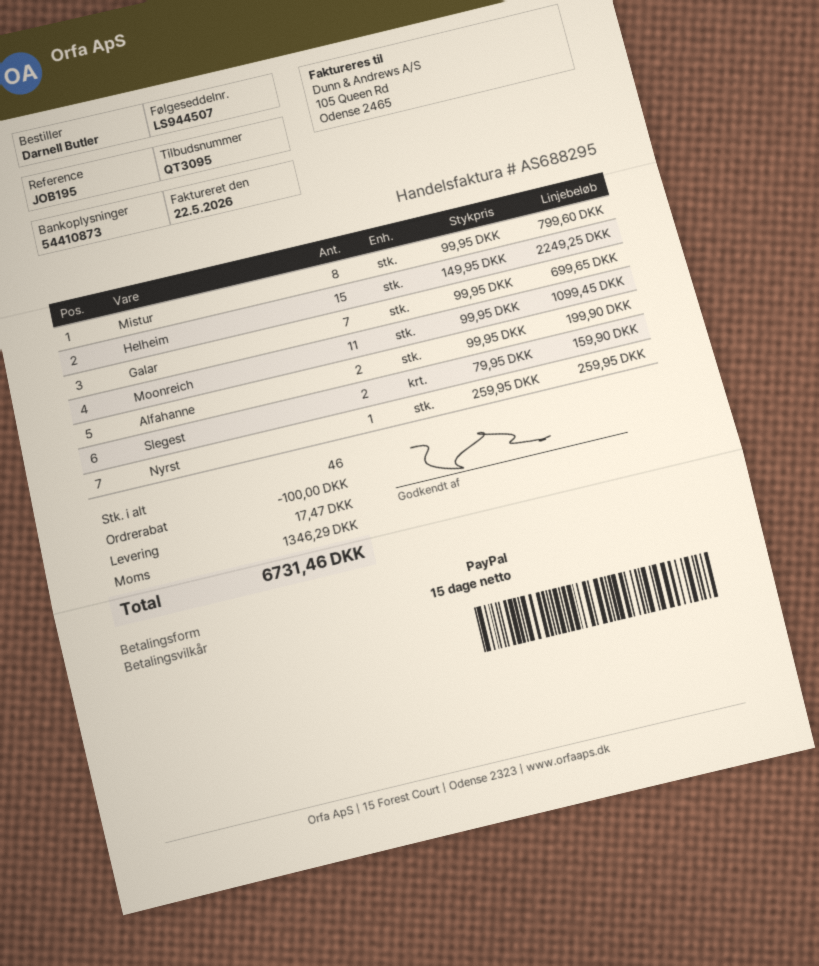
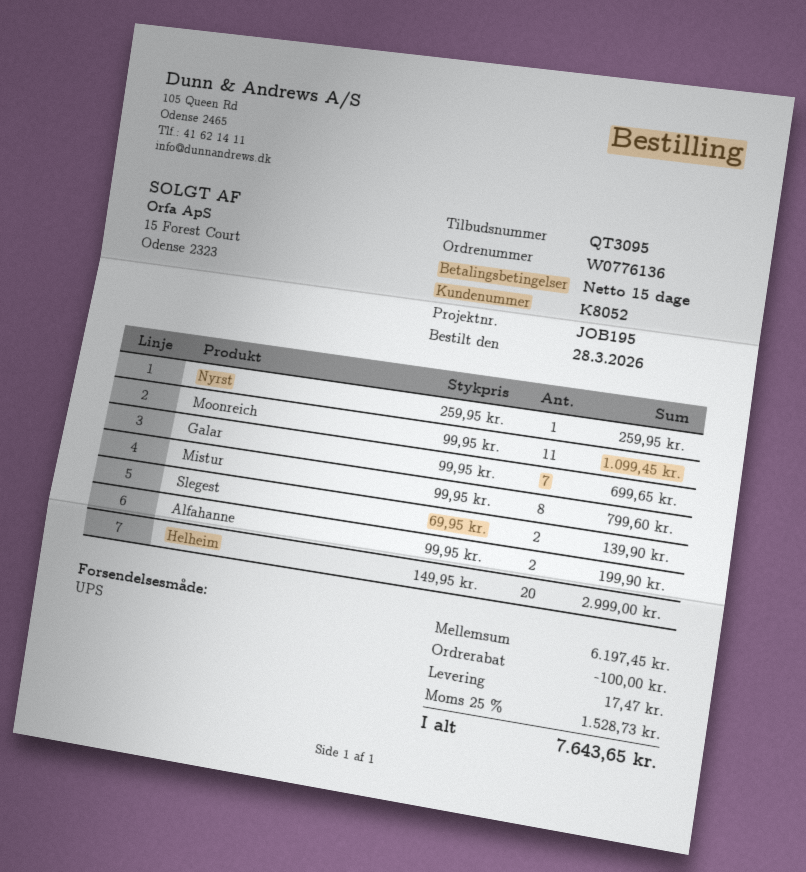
Helheim: 15 x 149.95 = 2249.25 -> 20 x 149.95 = 2999.00
Slegest: 2 x 79.95 = 159.90 -> 2 x 69.95 = 139.90
tax: 1346.29 -> 1528.73
total: 6731.46 -> 7643.65

